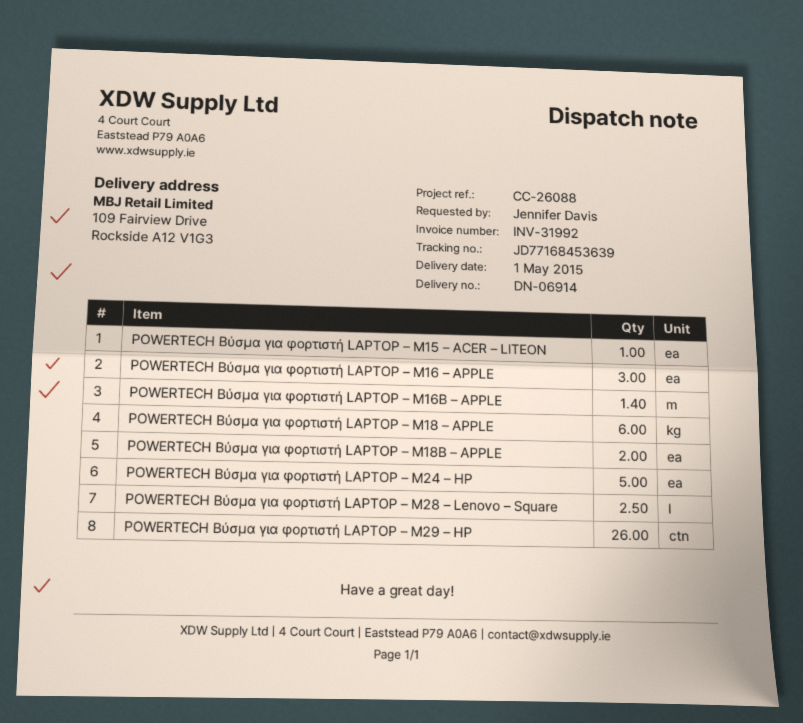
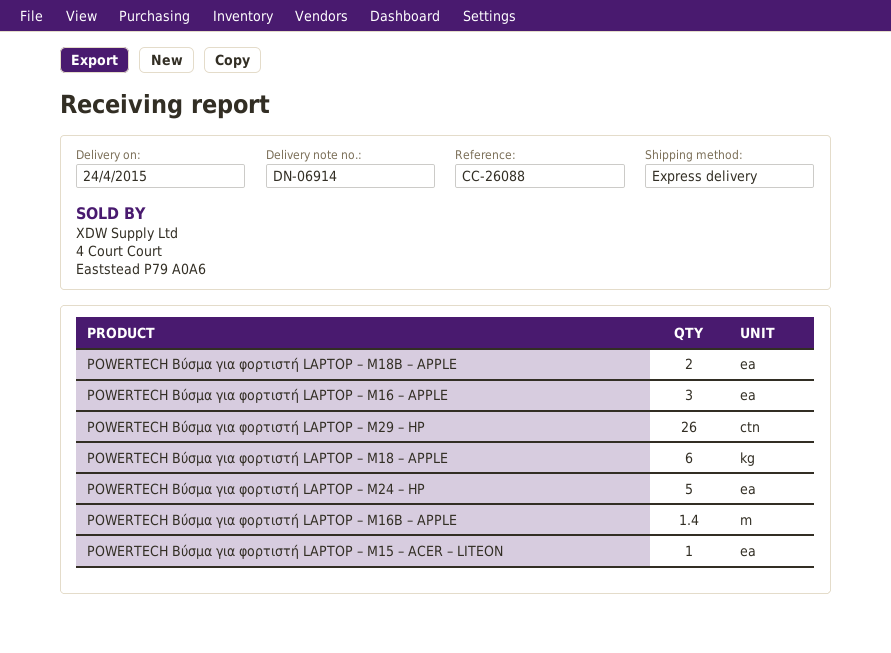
delivery date: 2015-05-01 -> 2015-04-24
POWERTECH Βύσμα για φορτιστή LAPTOP – M28 – Lenovo – Square: 2.5 -> none

